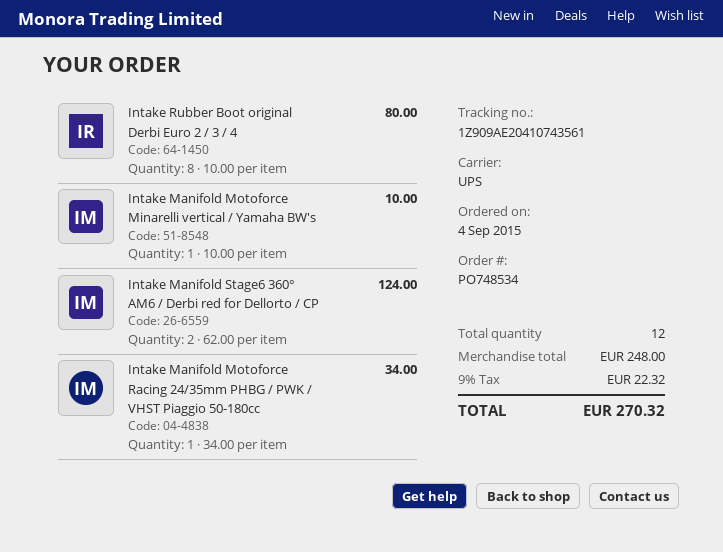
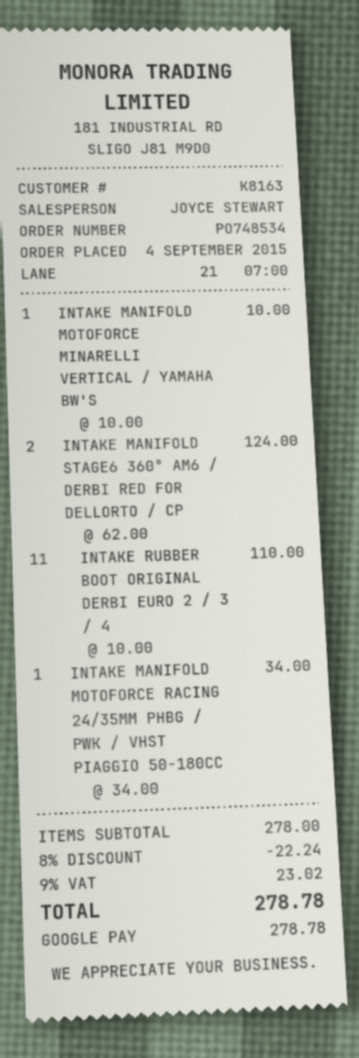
Intake Rubber Boot original Derbi Euro 2 / 3 / 4: 8 x 10.00 = 80.00 -> 11 x 10.00 = 110.00
subtotal: 248.00 -> 278.00
discount: none -> 8% = 22.24
tax: 9% = 22.32 -> 9% = 23.02
total: 270.32 -> 278.78

